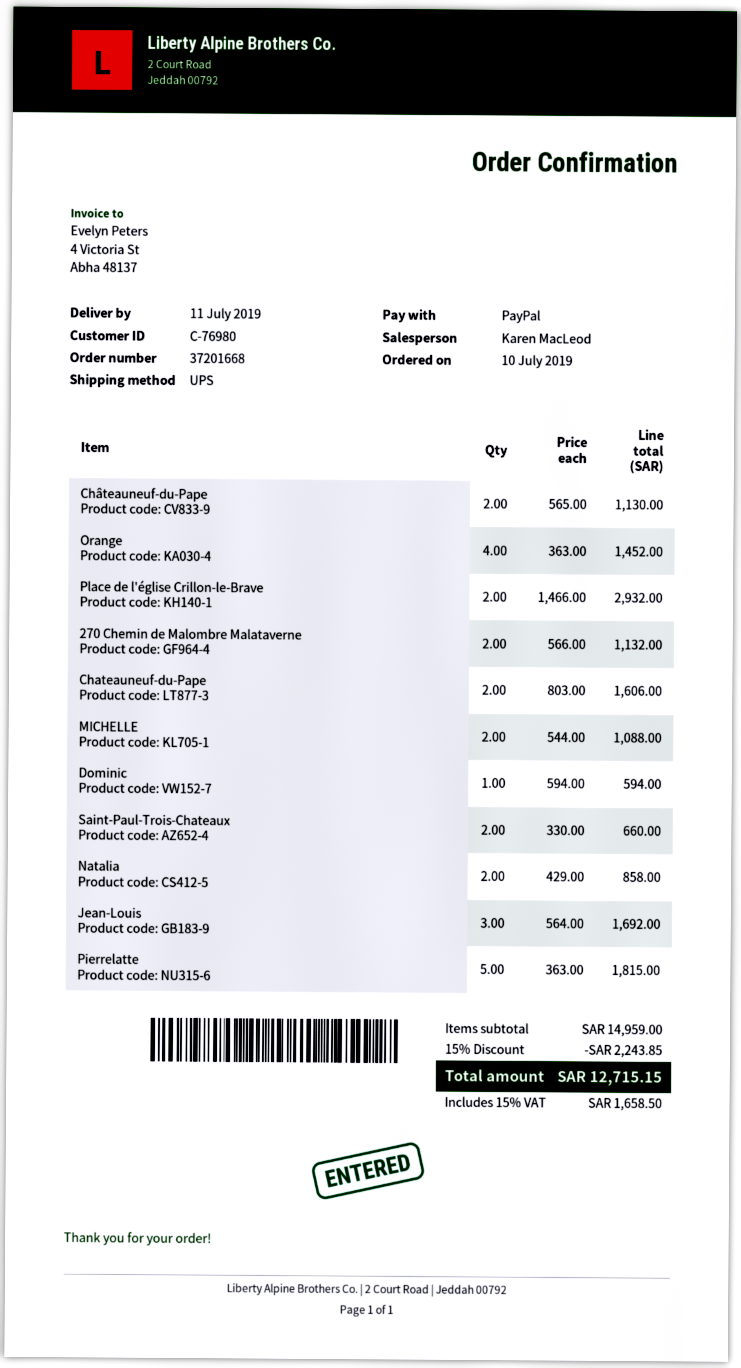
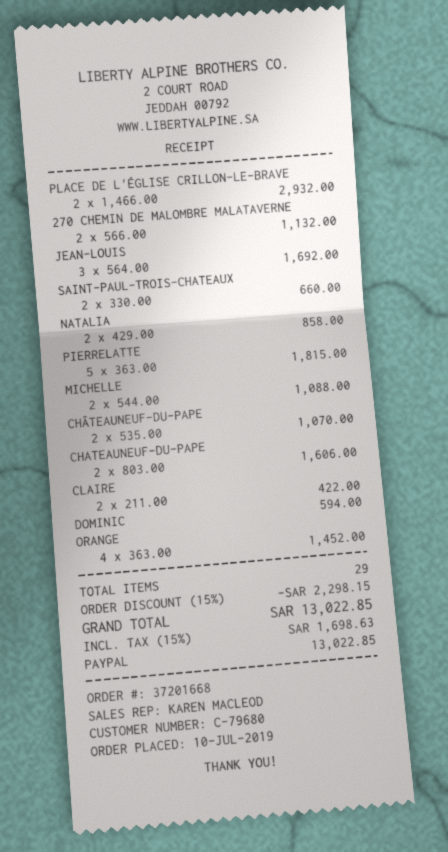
customer number: C-76980 -> C-79680
Châteauneuf-du-Pape: 2 x 565.00 = 1130.00 -> 2 x 535.00 = 1070.00
CLAIRE: none -> 2 x 211.00 = 422.00
discount: 15% = 2243.85 -> 15% = 2298.15
tax: 15% = 1658.50 -> 15% = 1698.63
total: 12715.15 -> 13022.85

